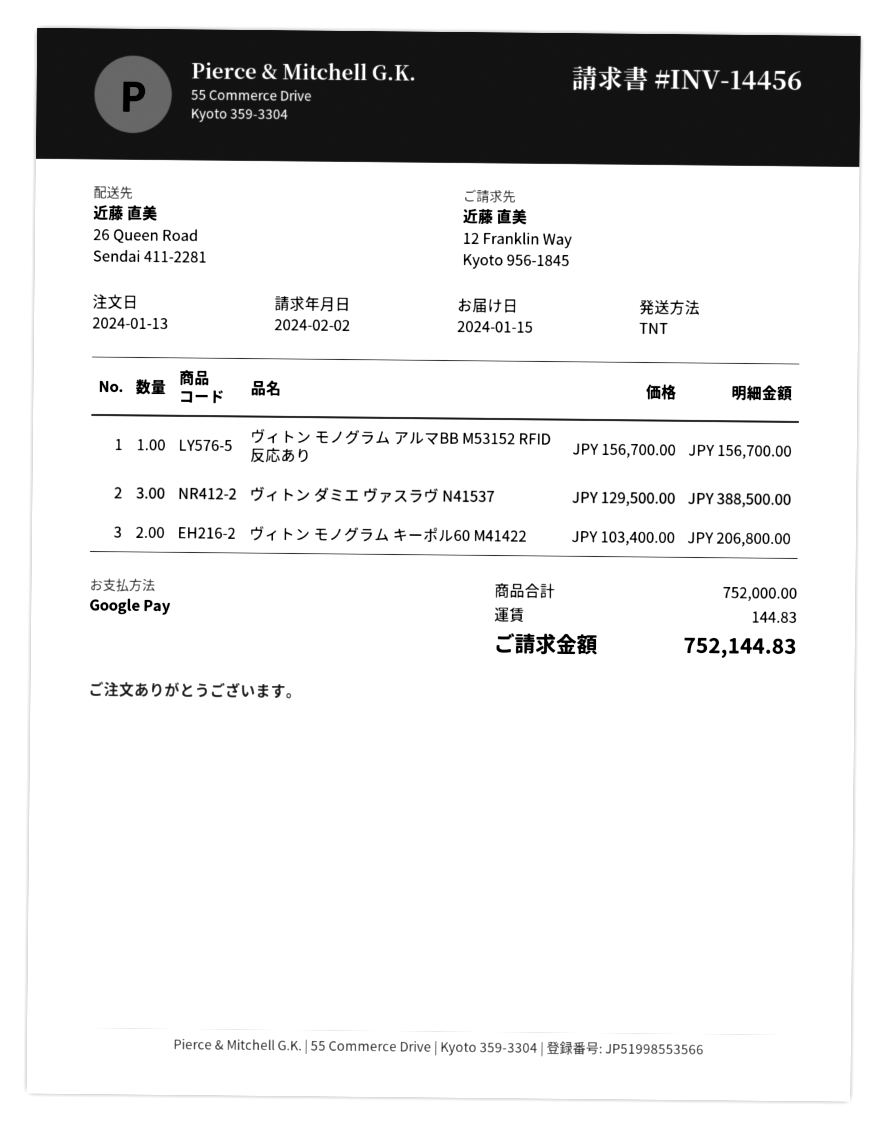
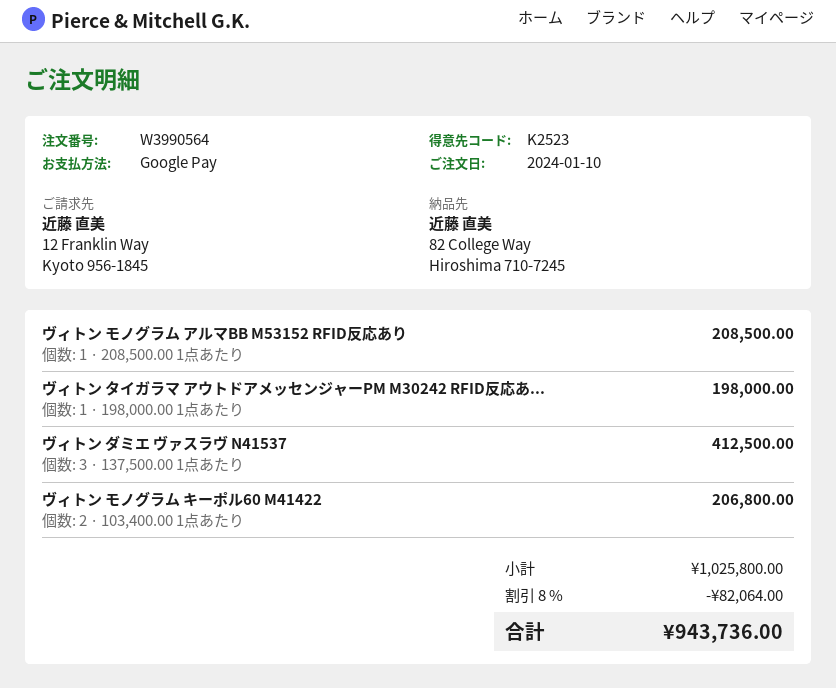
order date: 2024-01-13 -> 2024-01-10
ship to: 26 Queen Road, Sendai 411-2281 -> 82 College Way, Hiroshima 710-7245
ヴィトン モノグラム アルマBB M53152 RFID反応あり: 1 x 156700.00 = 156700.00 -> 1 x 208500.00 = 208500.00
ヴィトン ダミエ ヴァスラヴ N41537: 3 x 129500.00 = 388500.00 -> 3 x 137500.00 = 412500.00
ヴィトン タイガラマ アウトドアメッセンジャーPM M30242 RFID反応あ...: none -> 1 x 198000.00 = 198000.00
subtotal: 752000.00 -> 1025800.00
discount: none -> 8% = 82064.00
shipping: 144.83 -> none
total: 752144.83 -> 943736.00

